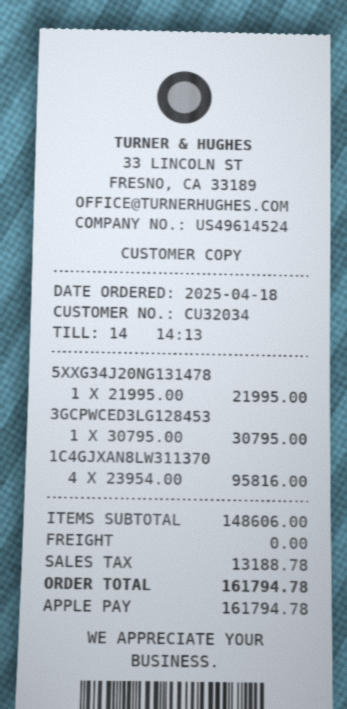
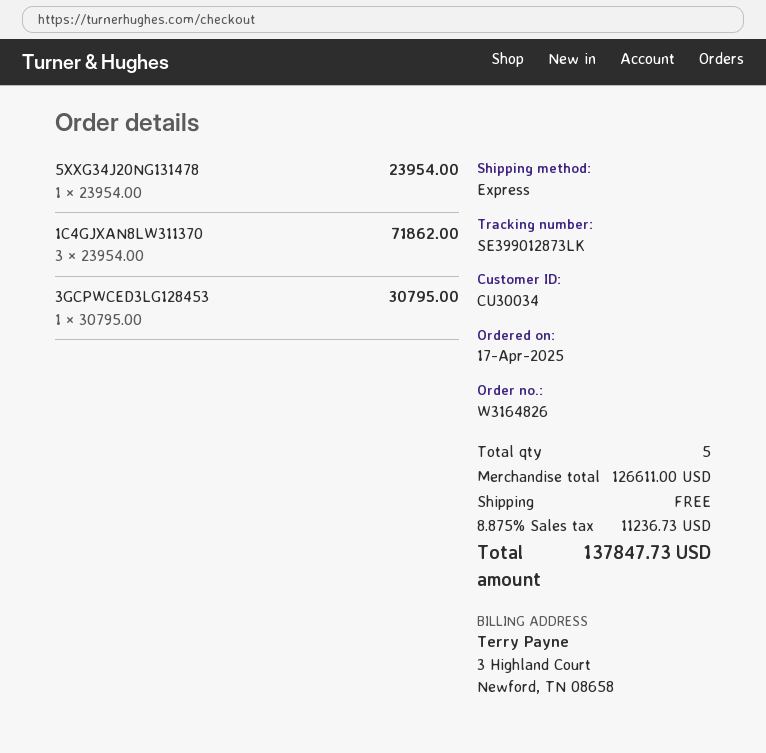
order date: 2025-04-18 -> 2025-04-17
customer number: CU32034 -> CU30034
5XXG34J20NG131478: 1 x 21995.00 = 21995.00 -> 1 x 23954.00 = 23954.00
1C4GJXAN8LW311370: 4 x 23954.00 = 95816.00 -> 3 x 23954.00 = 71862.00
subtotal: 148606.00 -> 126611.00
tax: 13188.78 -> 11236.73
total: 161794.78 -> 137847.73

